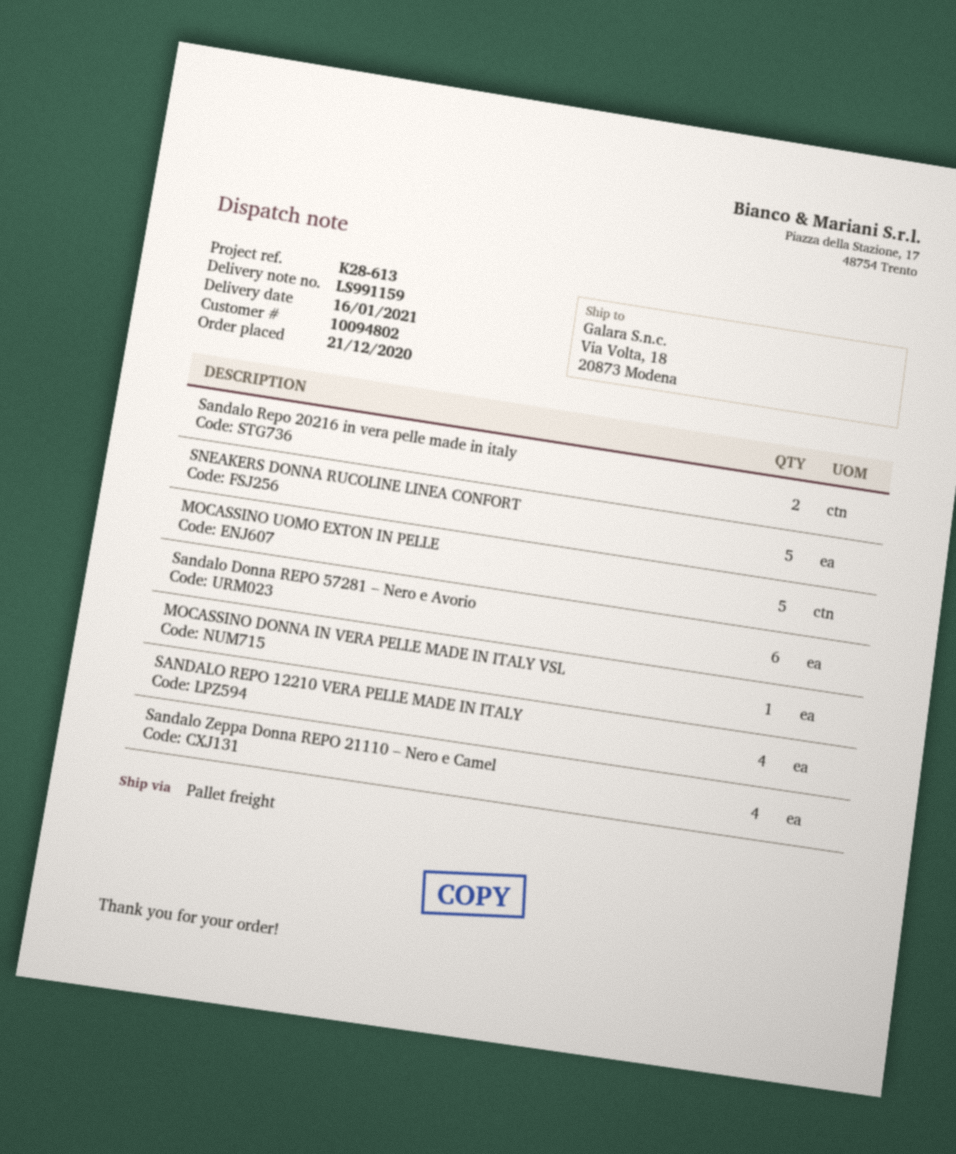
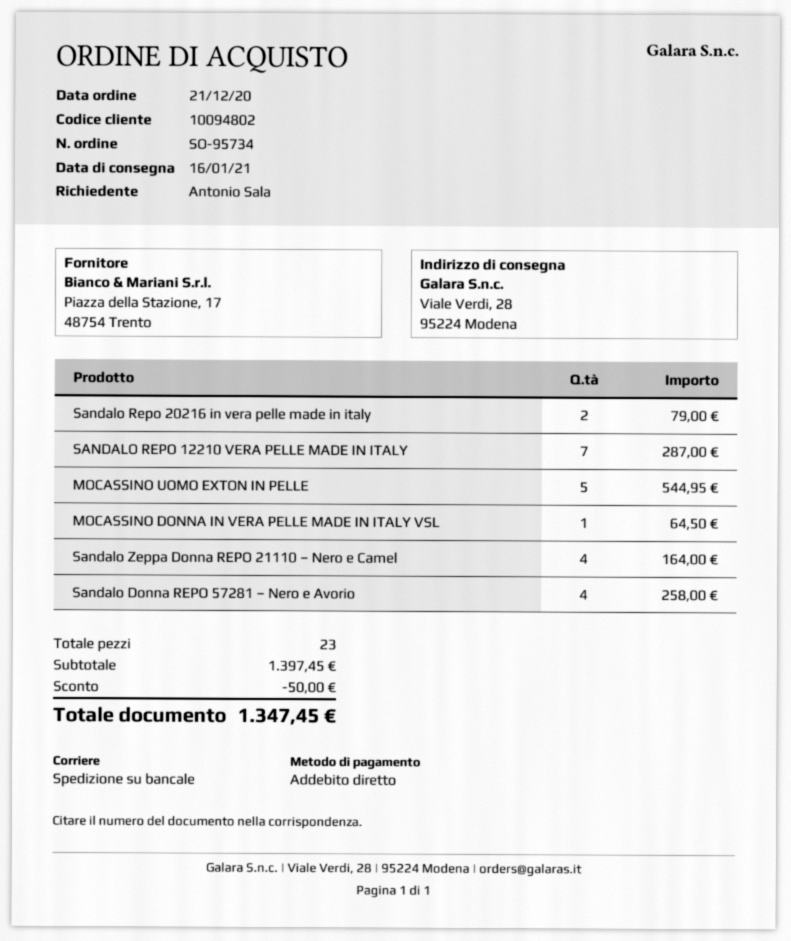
ship to: Via Volta, 18, 20873 Modena -> Viale Verdi, 28, 95224 Modena
SNEAKERS DONNA RUCOLINE LINEA CONFORT: 5 -> none
Sandalo Donna REPO 57281 – Nero e Avorio: 6 -> 4
SANDALO REPO 12210 VERA PELLE MADE IN ITALY: 4 -> 7

